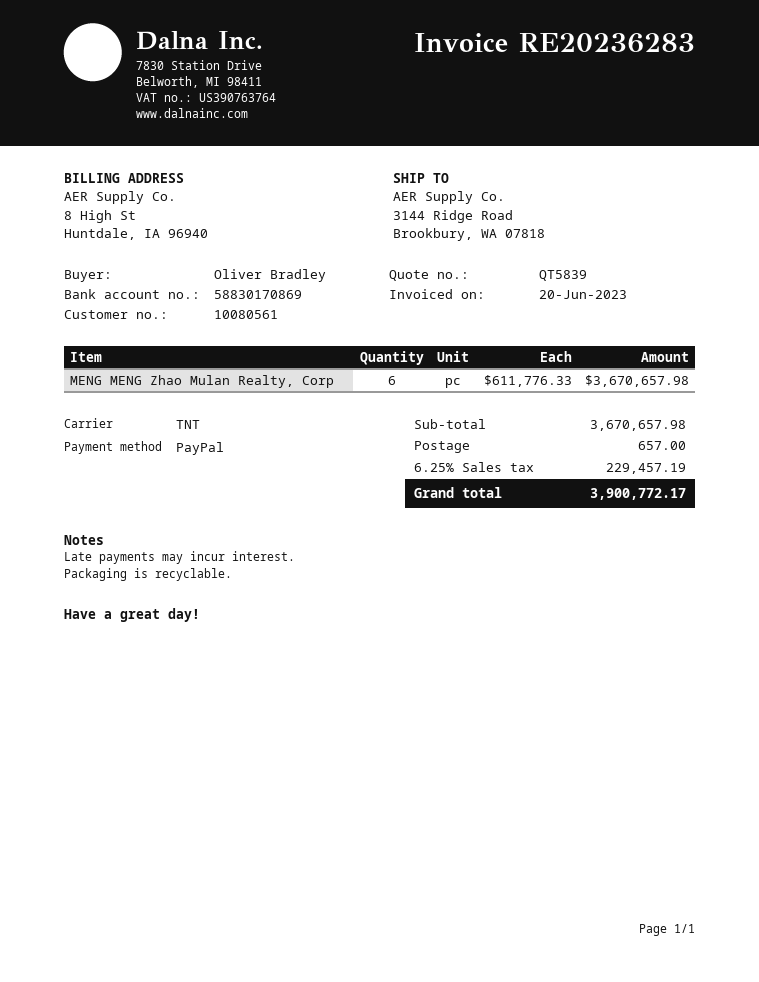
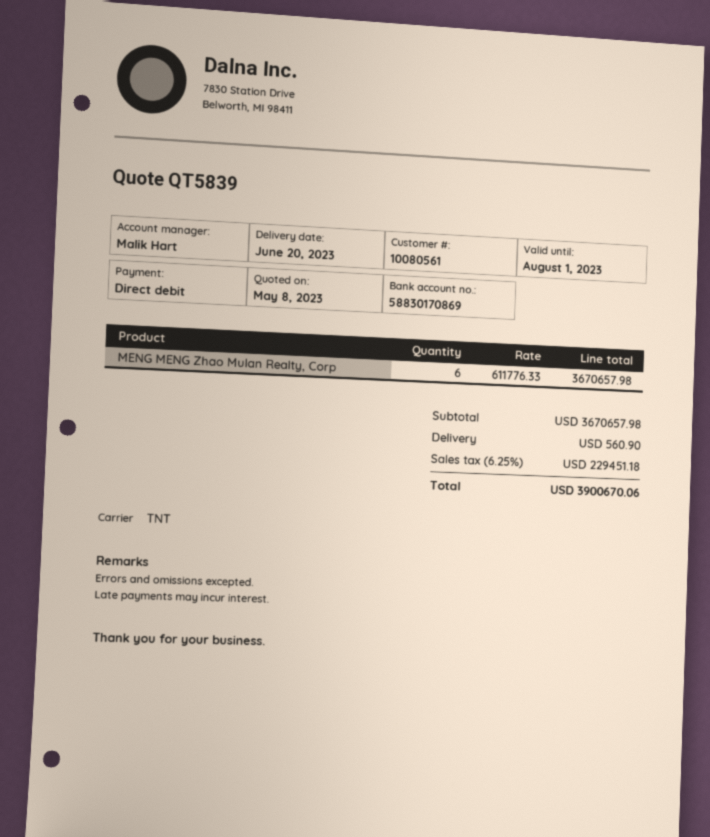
payment method: PayPal -> direct debit
shipping: 657.00 -> 560.90
tax: 6.25% = 229457.19 -> 6.25% = 229451.18
total: 3900772.17 -> 3900670.06

